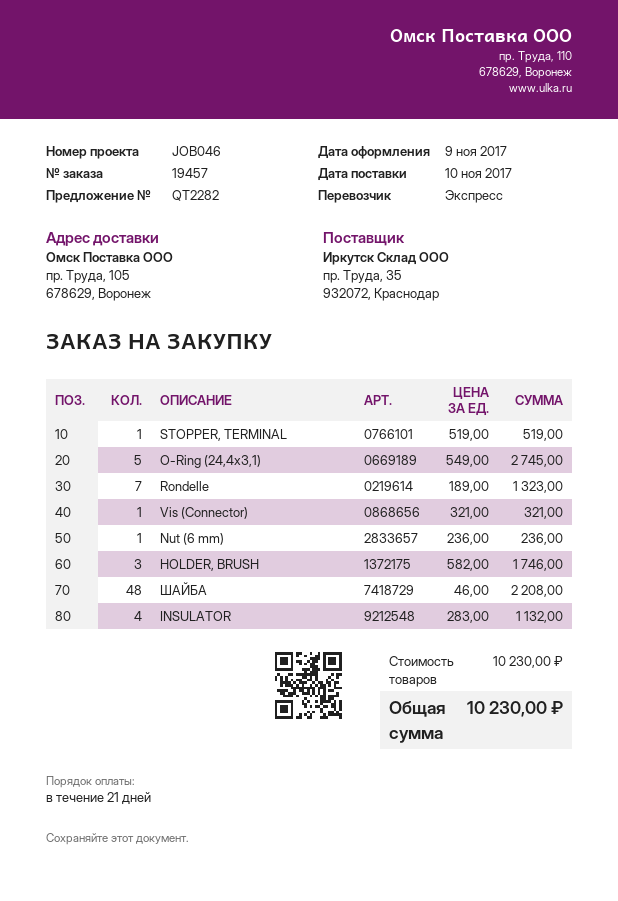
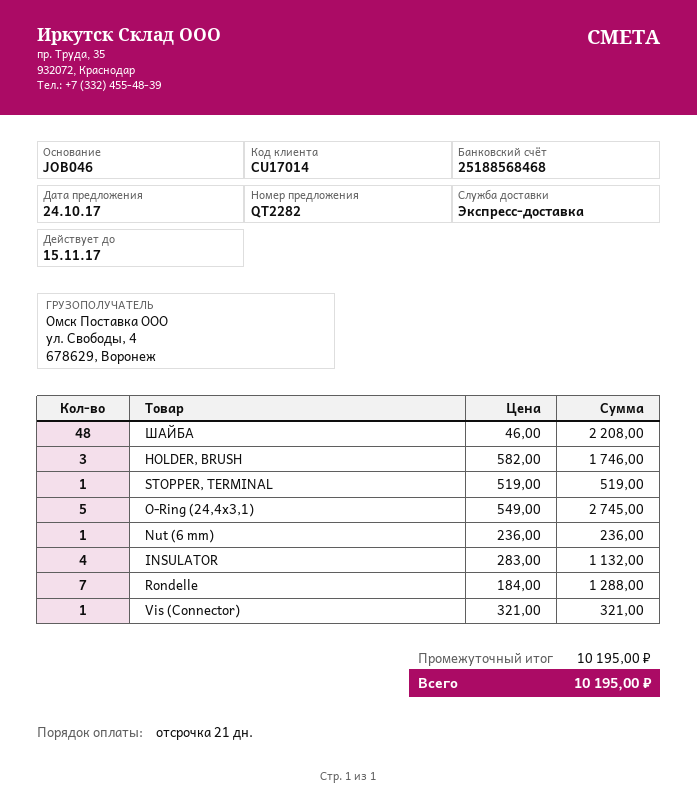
ship to: пр. Труда, 105, 678629, Воронеж -> ул. Свободы, 4, 678629, Воронеж
Rondelle: 7 x 189.00 = 1323.00 -> 7 x 184.00 = 1288.00
subtotal: 10230.00 -> 10195.00
total: 10230.00 -> 10195.00

